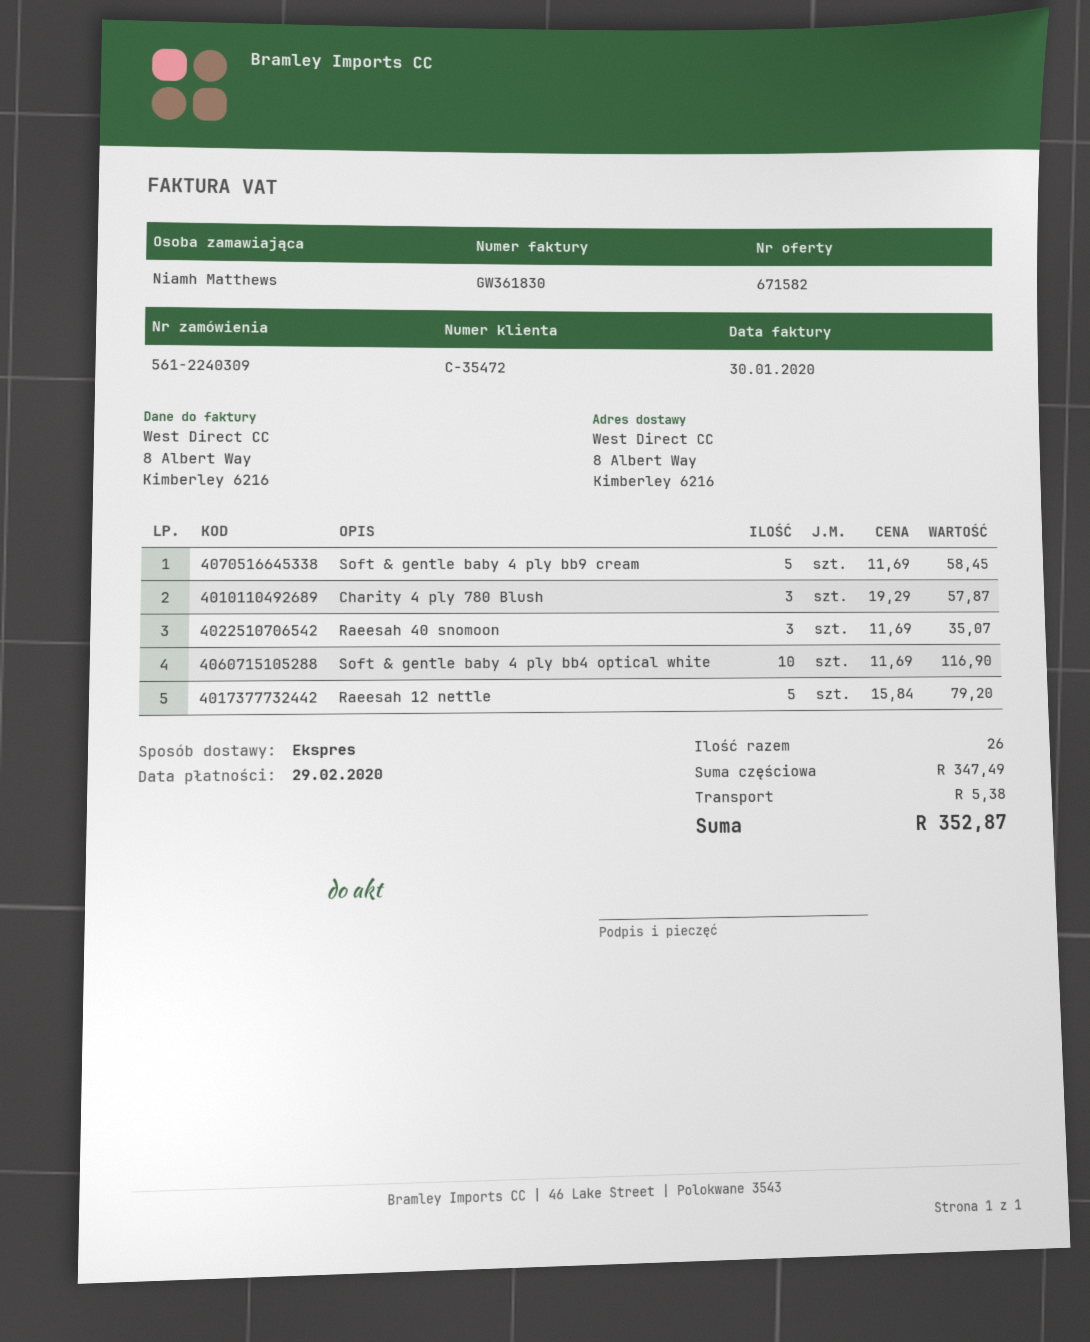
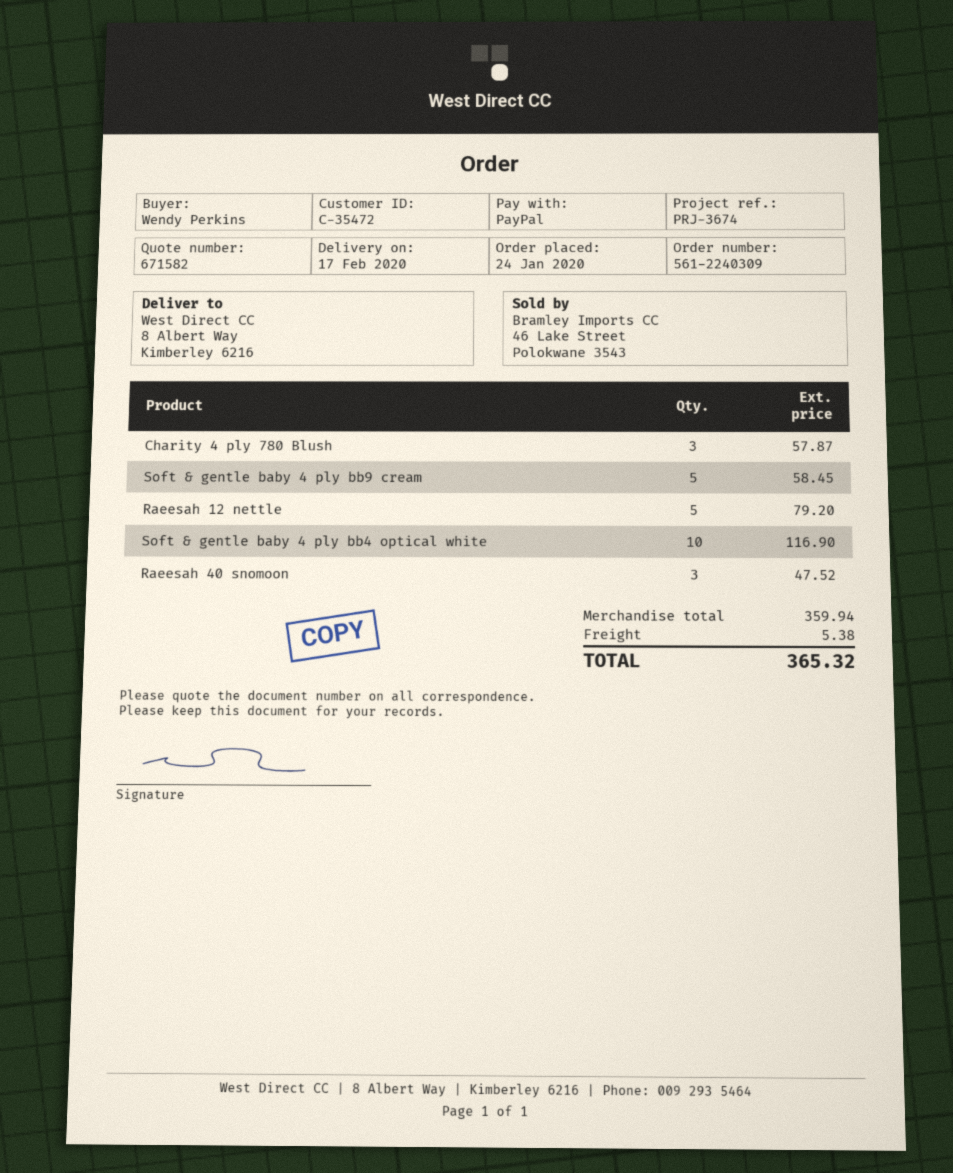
ordered by: Niamh Matthews -> Wendy Perkins
Raeesah 40 snomoon: 3 for 35.07 -> 3 for 47.52
subtotal: 347.49 -> 359.94
total: 352.87 -> 365.32

